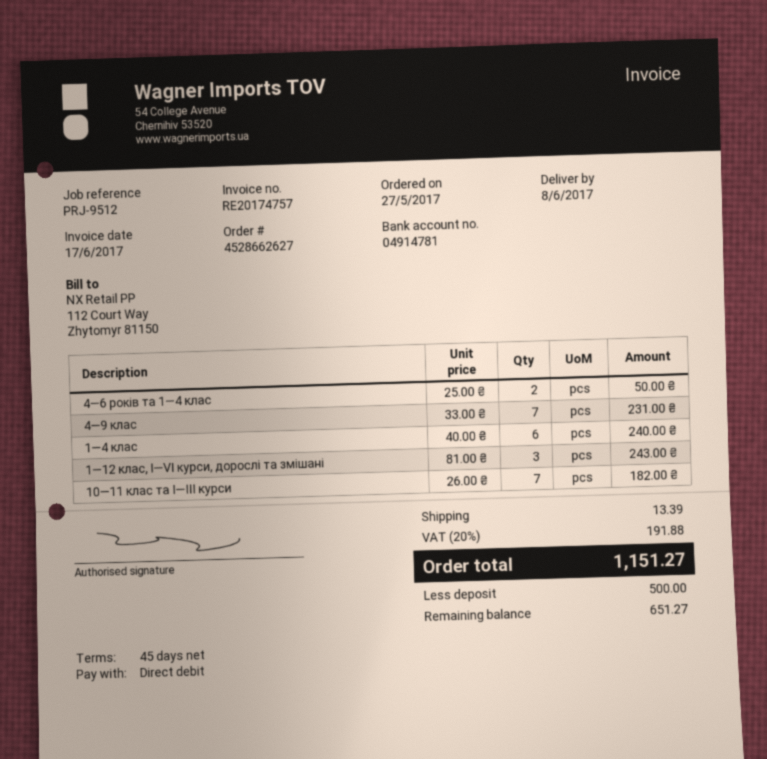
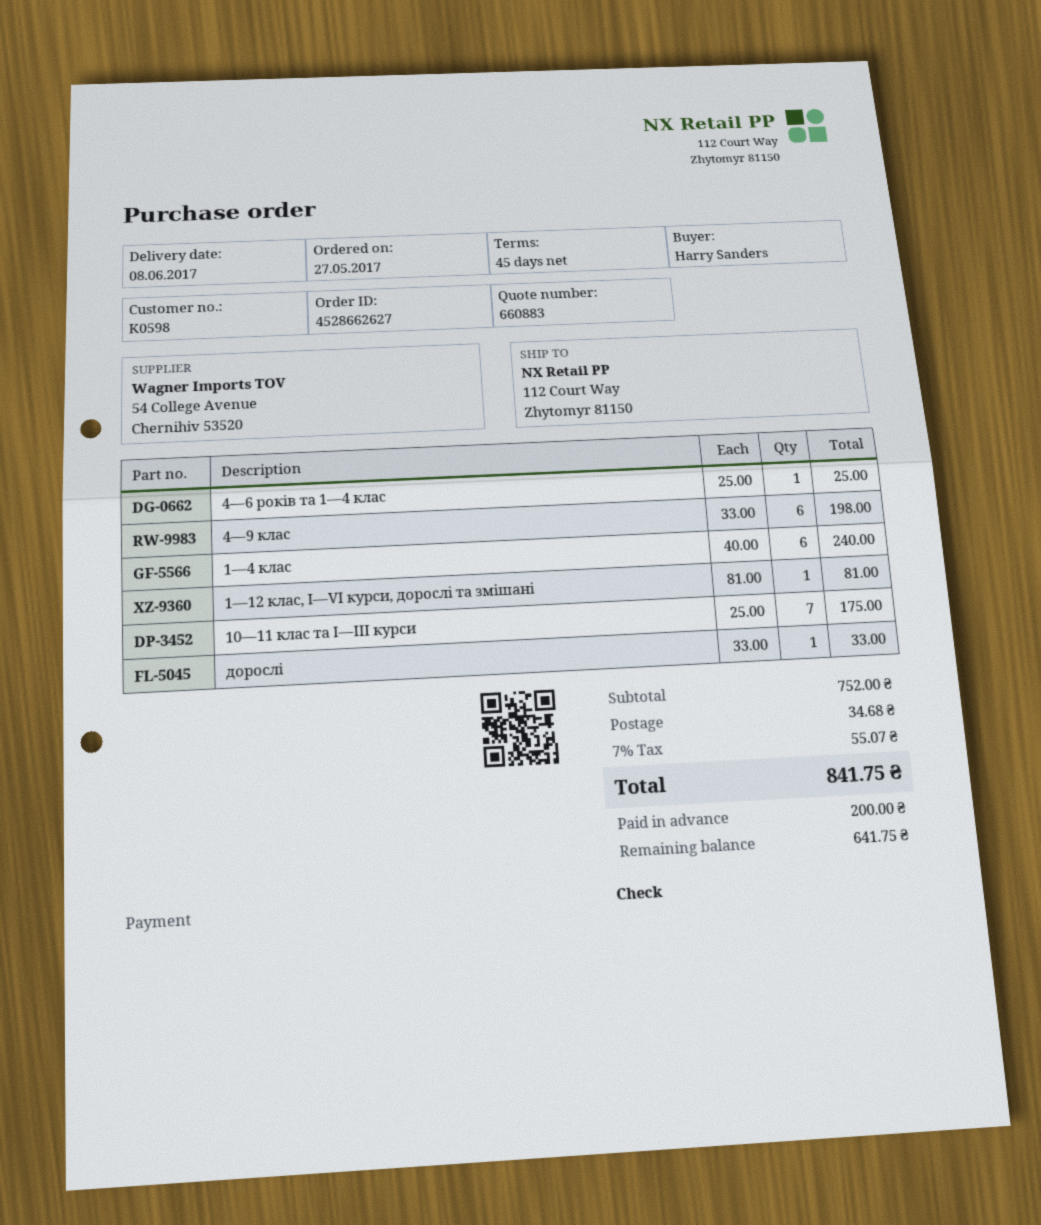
payment method: direct debit -> cheque
4—6 років та 1—4 клас: 2 x 25.00 = 50.00 -> 1 x 25.00 = 25.00
4—9 клас: 7 x 33.00 = 231.00 -> 6 x 33.00 = 198.00
1—12 клас, I—VI курси, дорослі та змішані: 3 x 81.00 = 243.00 -> 1 x 81.00 = 81.00
10—11 клас та I—III курси: 7 x 26.00 = 182.00 -> 7 x 25.00 = 175.00
дорослі: none -> 1 x 33.00 = 33.00
shipping: 13.39 -> 34.68
tax: 20% = 191.88 -> 7% = 55.07
total: 1151.27 -> 841.75
deposit: 500.00 -> 200.00
balance: 651.27 -> 641.75

